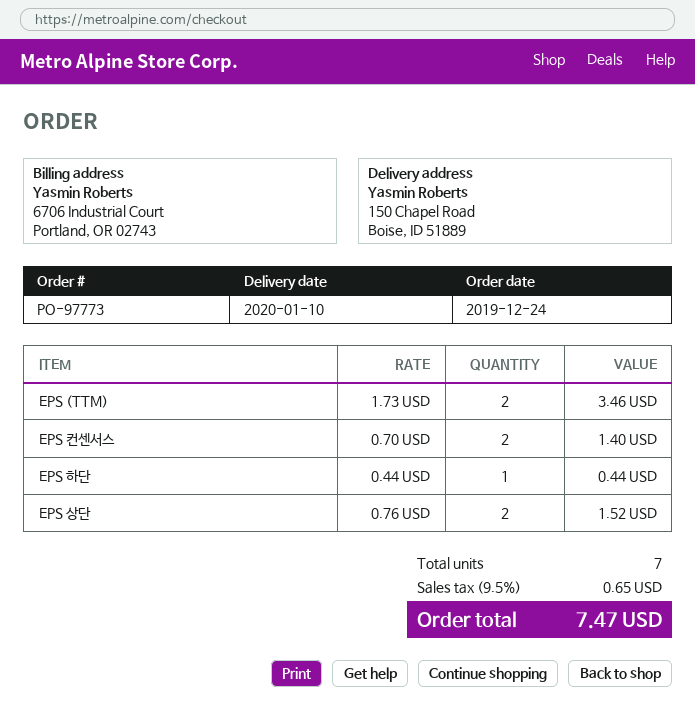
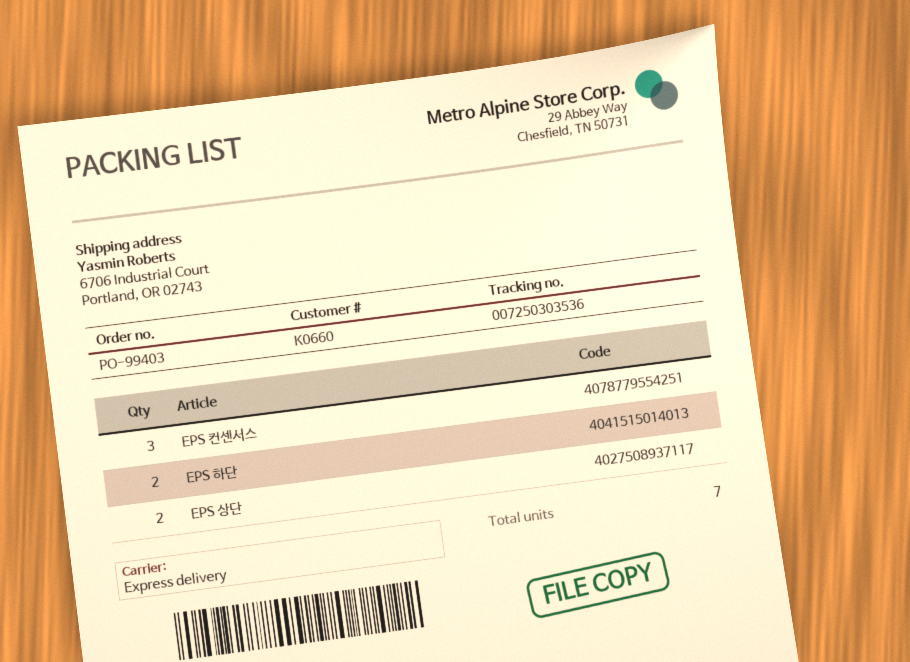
order number: PO-97773 -> PO-99403
ship to: 150 Chapel Road, Boise, ID 51889 -> 6706 Industrial Court, Portland, OR 02743
EPS (TTM): 2 -> none
EPS 컨센서스: 2 -> 3
EPS 하단: 1 -> 2

